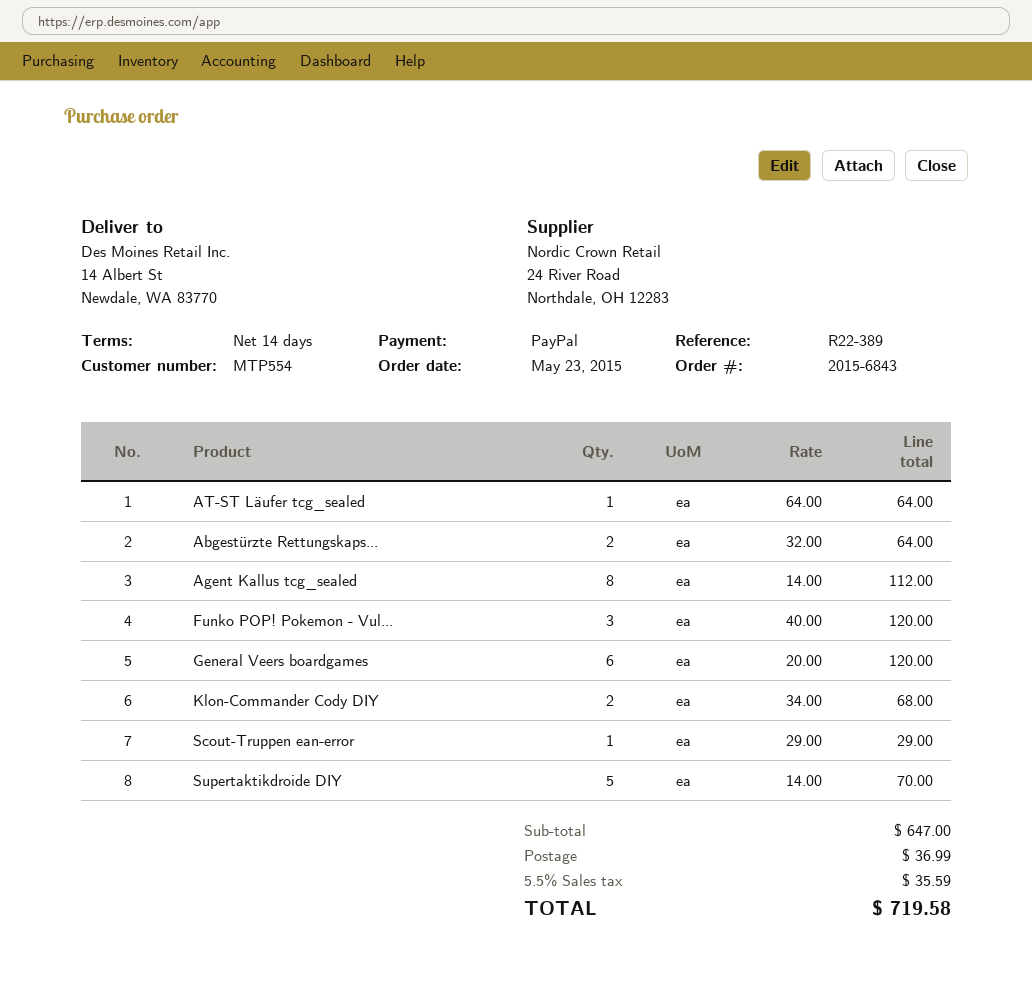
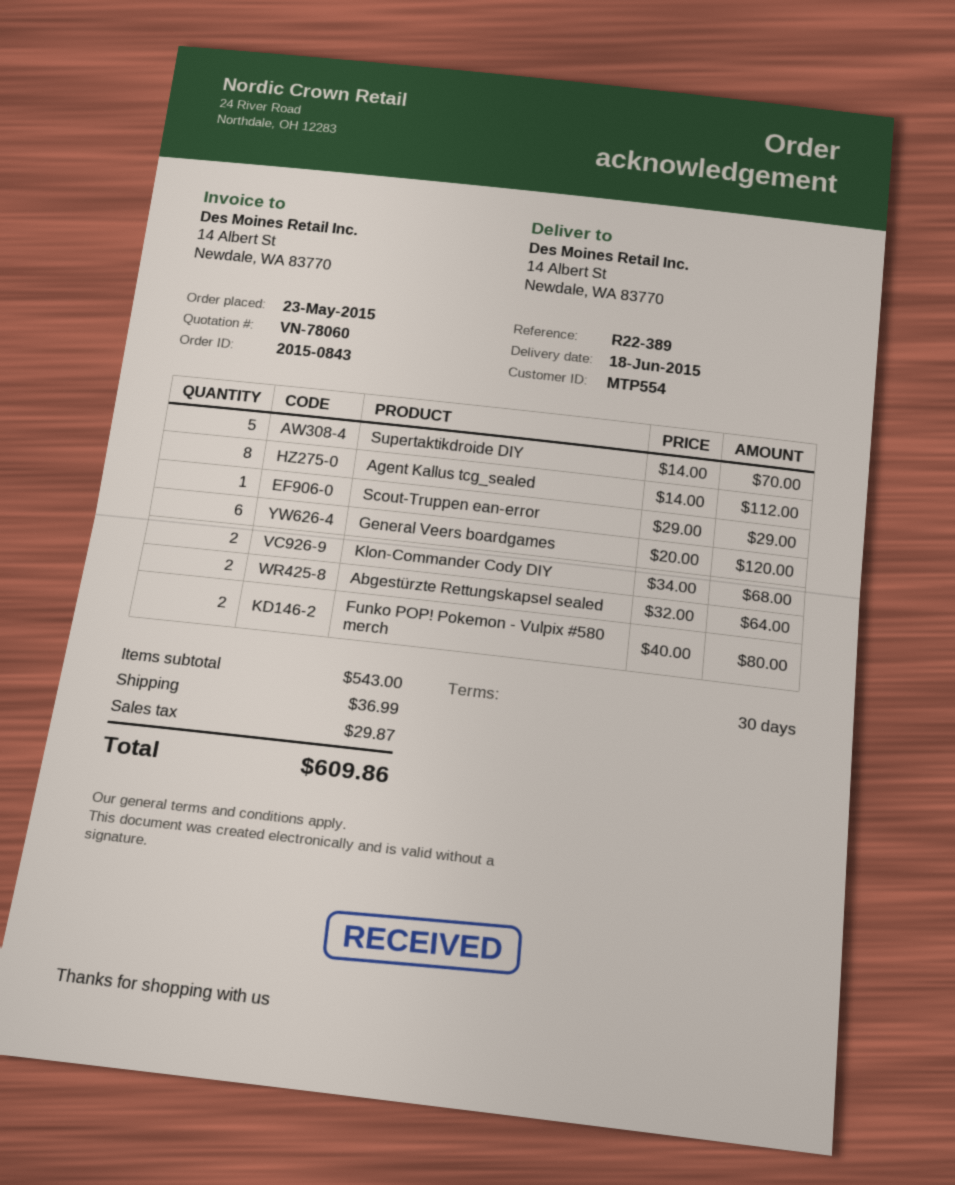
order number: 2015-6843 -> 2015-0843
payment terms: 14 days -> 30 days
AT-ST Läufer tcg_sealed: 1 x 64.00 = 64.00 -> none
Funko POP! Pokemon - Vul...: 3 x 40.00 = 120.00 -> 2 x 40.00 = 80.00
subtotal: 647.00 -> 543.00
tax: 35.59 -> 29.87
total: 719.58 -> 609.86

